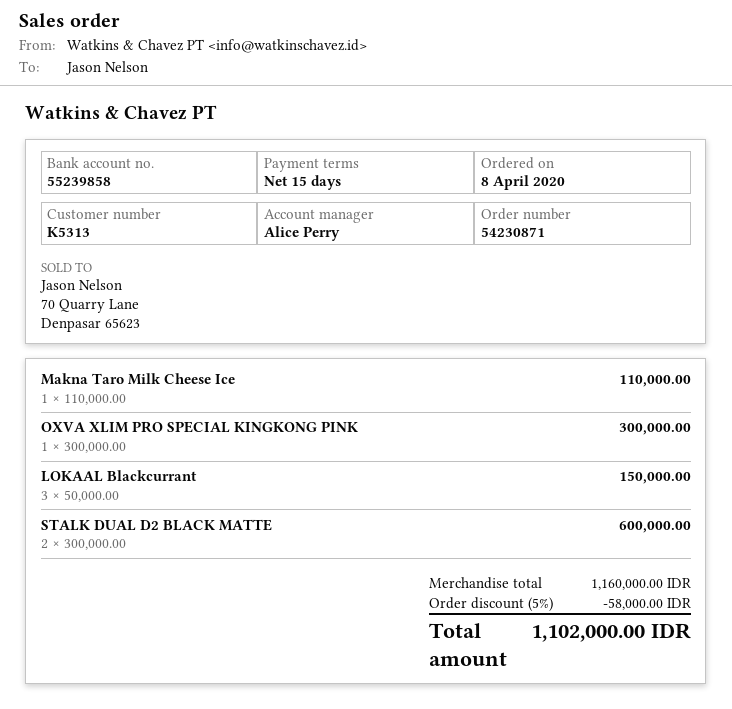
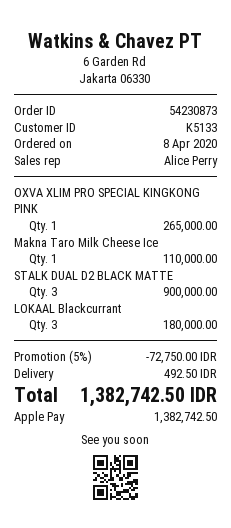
order number: 54230871 -> 54230873
customer number: K5313 -> K5133
OXVA XLIM PRO SPECIAL KINGKONG PINK: 1 for 300000.00 -> 1 for 265000.00
LOKAAL Blackcurrant: 3 for 150000.00 -> 3 for 180000.00
STALK DUAL D2 BLACK MATTE: 2 for 600000.00 -> 3 for 900000.00
discount: 5% = 58000.00 -> 5% = 72750.00
shipping: none -> 492.50
total: 1102000.00 -> 1382742.50

